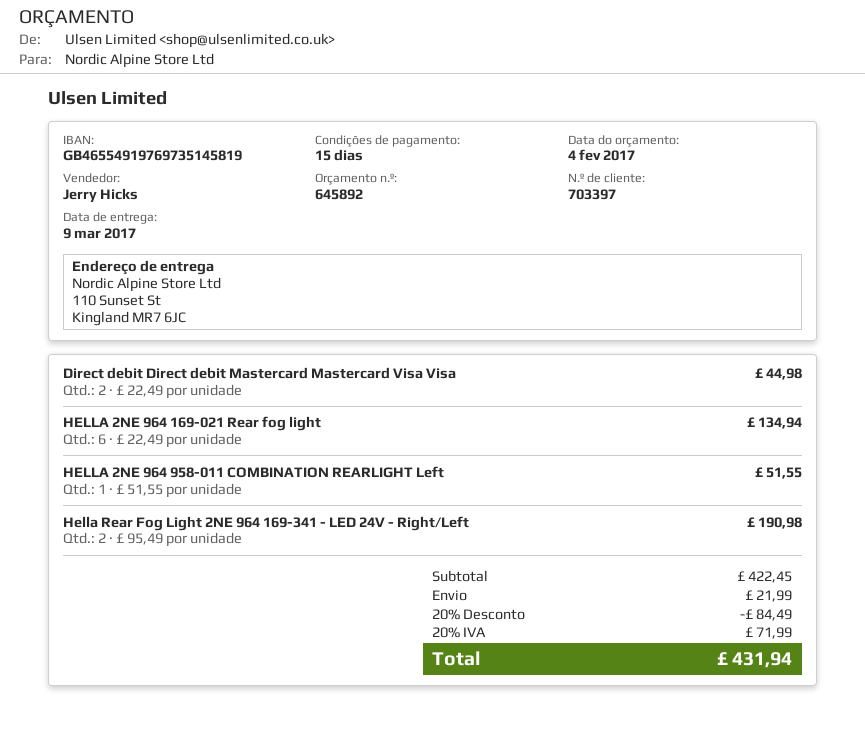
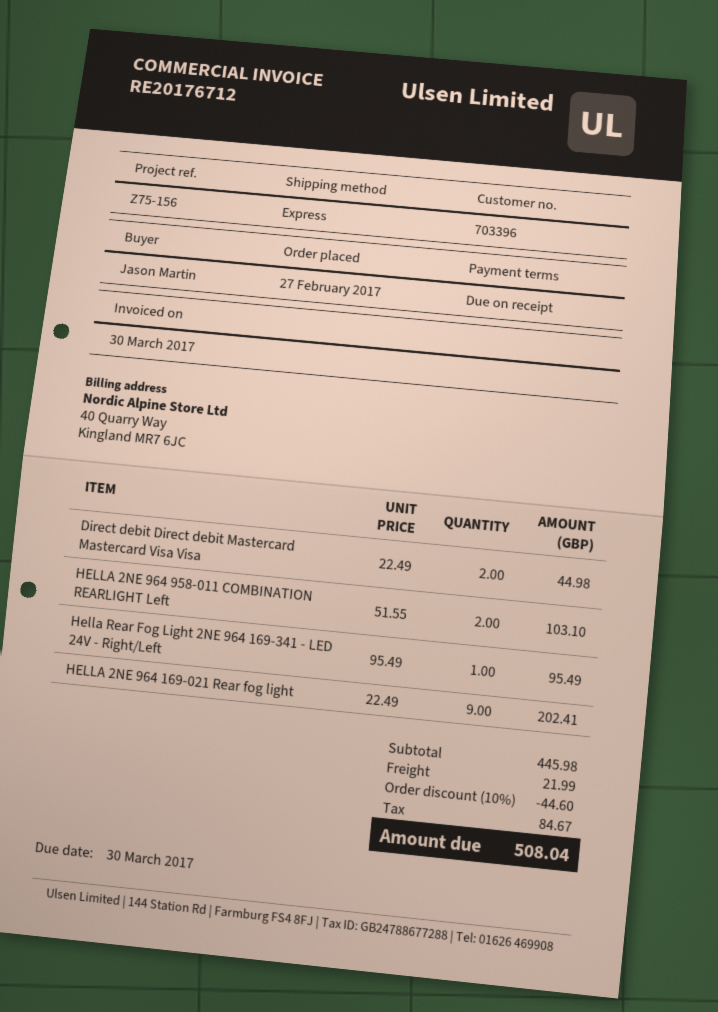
payment terms: 15 days -> on receipt
customer number: 703397 -> 703396
HELLA 2NE 964 169-021 Rear fog light: 6 x 22.49 = 134.94 -> 9 x 22.49 = 202.41
HELLA 2NE 964 958-011 COMBINATION REARLIGHT Left: 1 x 51.55 = 51.55 -> 2 x 51.55 = 103.10
Hella Rear Fog Light 2NE 964 169-341 - LED 24V - Right/Left: 2 x 95.49 = 190.98 -> 1 x 95.49 = 95.49
subtotal: 422.45 -> 445.98
discount: 20% = 84.49 -> 10% = 44.60
tax: 71.99 -> 84.67
total: 431.94 -> 508.04

